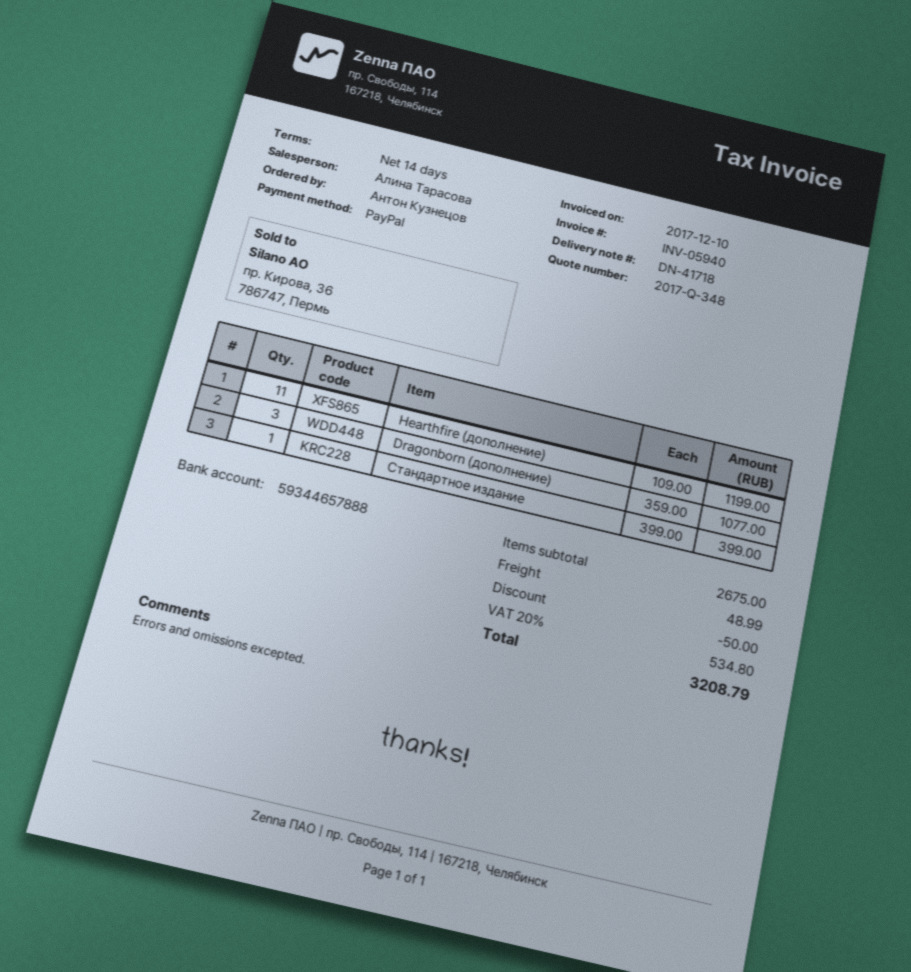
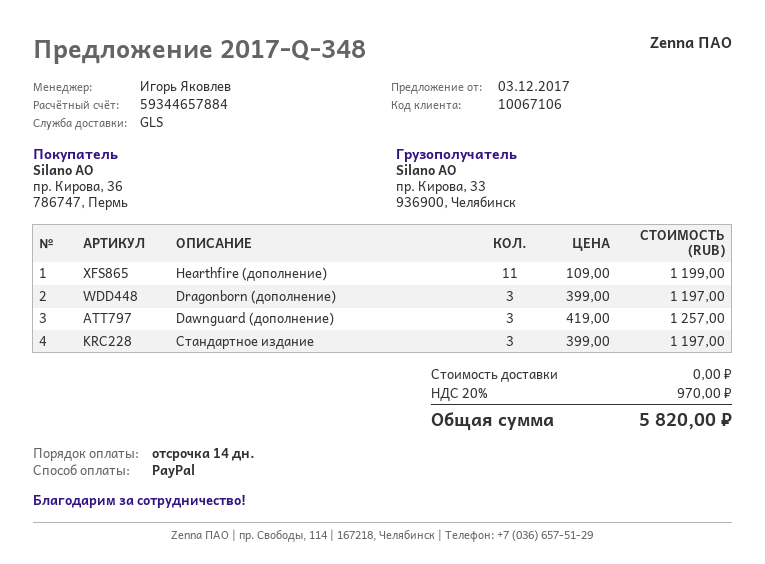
sales rep: Алина Тарасова -> Игорь Яковлев
bank account: 59344657888 -> 59344657884
Dragonborn (дополнение): 3 x 359.00 = 1077.00 -> 3 x 399.00 = 1197.00
Стандартное издание: 1 x 399.00 = 399.00 -> 3 x 399.00 = 1197.00
Dawnguard (дополнение): none -> 3 x 419.00 = 1257.00
discount: 50.00 -> none
shipping: 48.99 -> 0.00
tax: 20% = 534.80 -> 20% = 970.00
total: 3208.79 -> 5820.00

